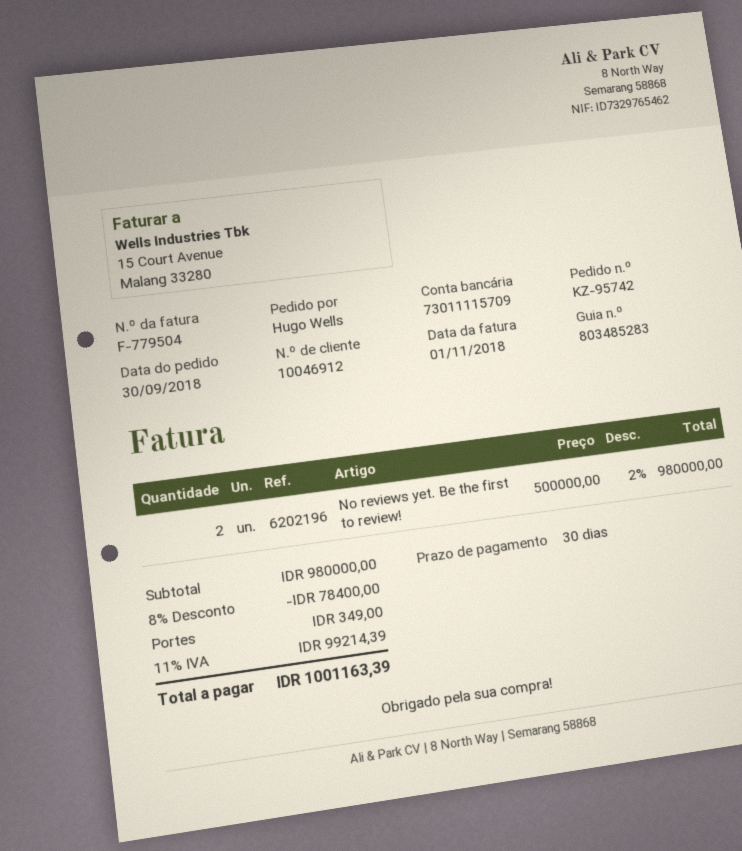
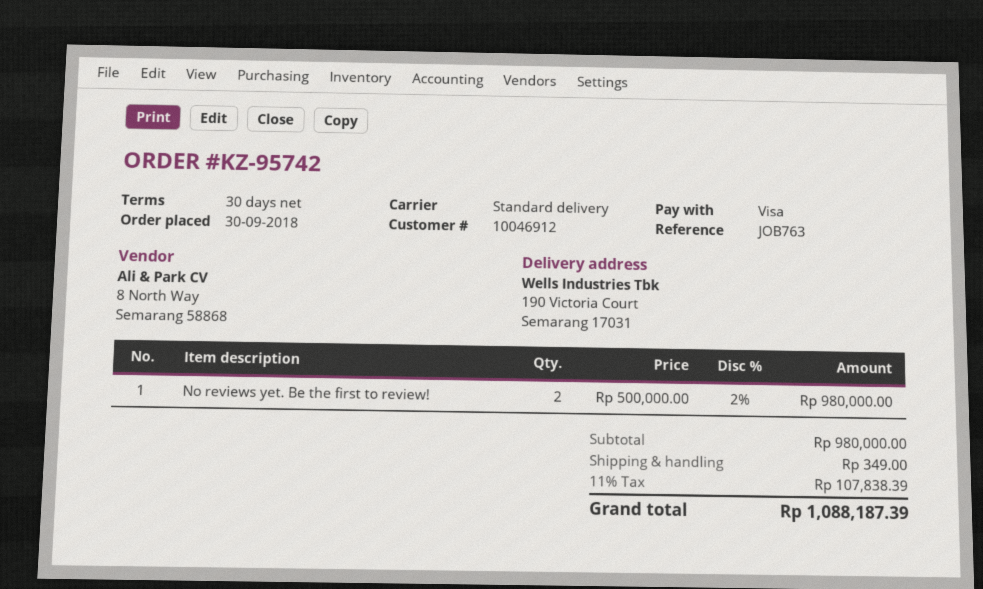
discount: 8% = 78400.00 -> none
tax: 11% = 99214.39 -> 11% = 107838.39
total: 1001163.39 -> 1088187.39

